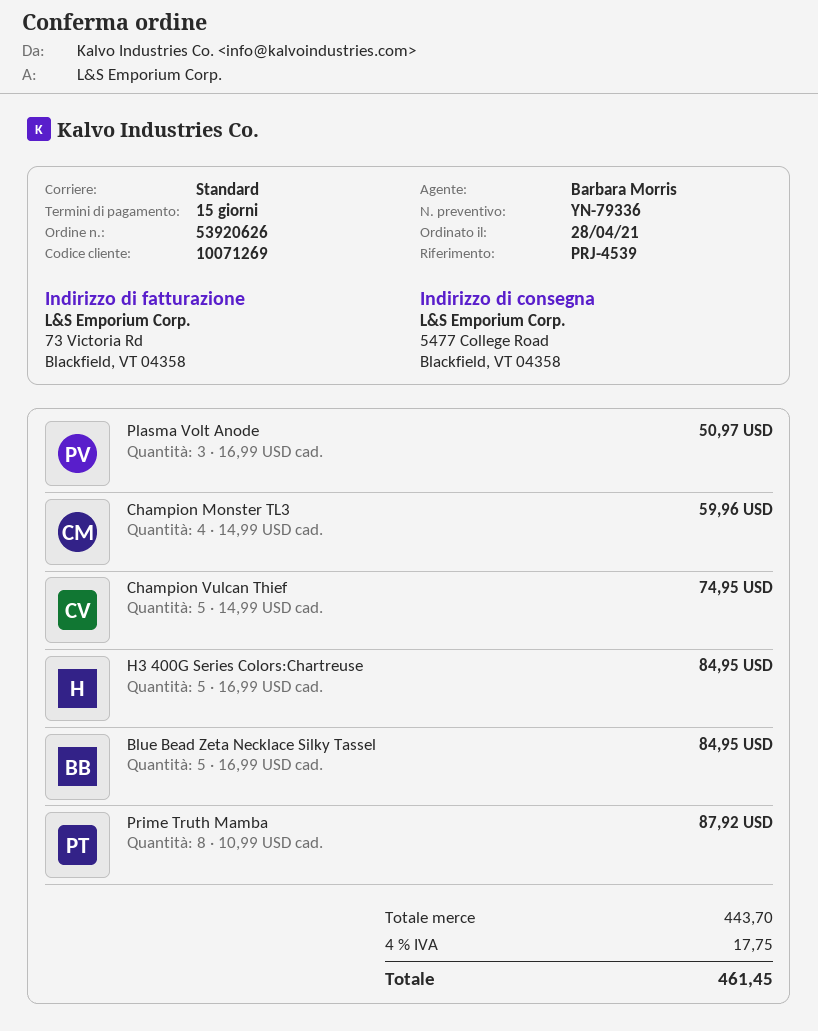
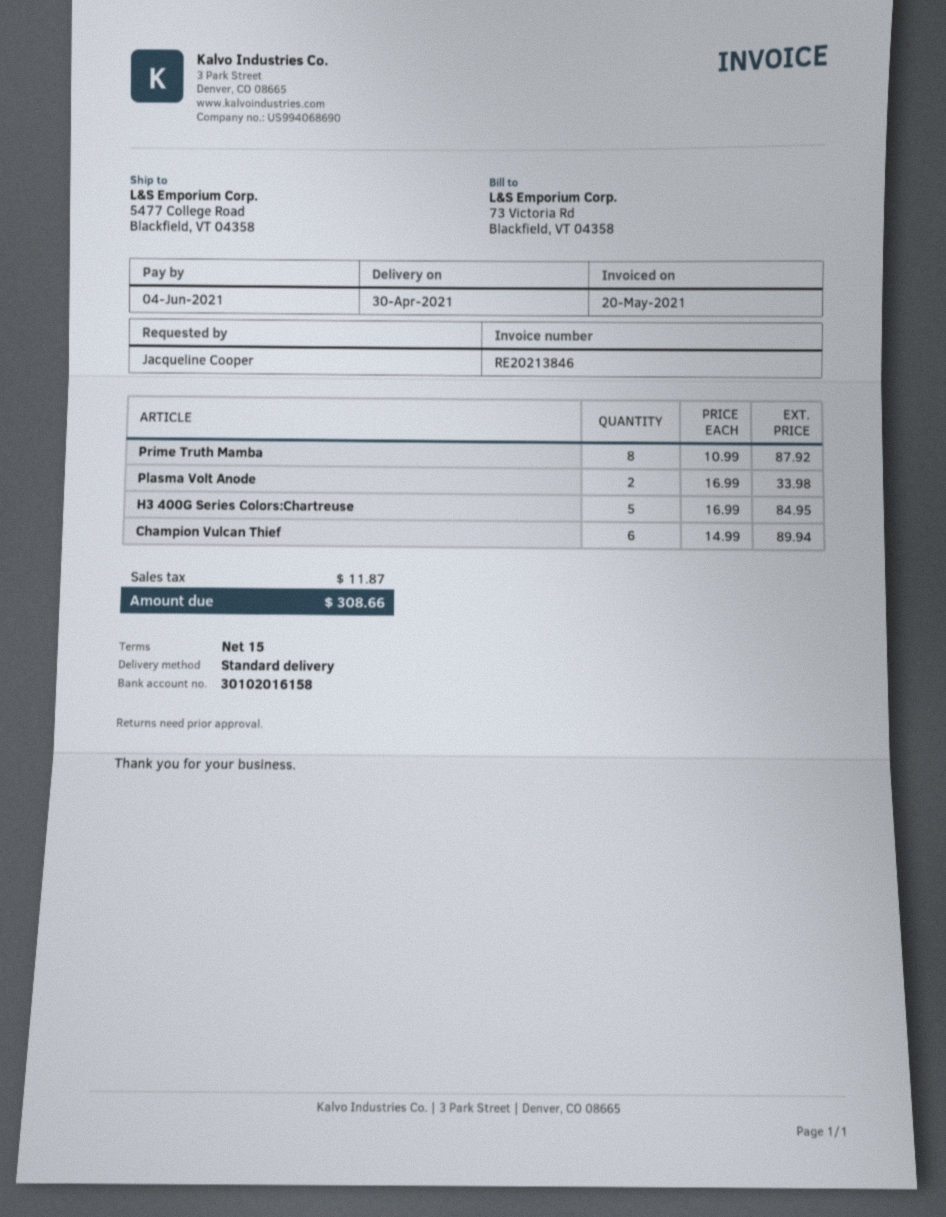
Plasma Volt Anode: 3 x 16.99 = 50.97 -> 2 x 16.99 = 33.98
Champion Monster TL3: 4 x 14.99 = 59.96 -> none
Champion Vulcan Thief: 5 x 14.99 = 74.95 -> 6 x 14.99 = 89.94
Blue Bead Zeta Necklace Silky Tassel: 5 x 16.99 = 84.95 -> none
tax: 17.75 -> 11.87
total: 461.45 -> 308.66

